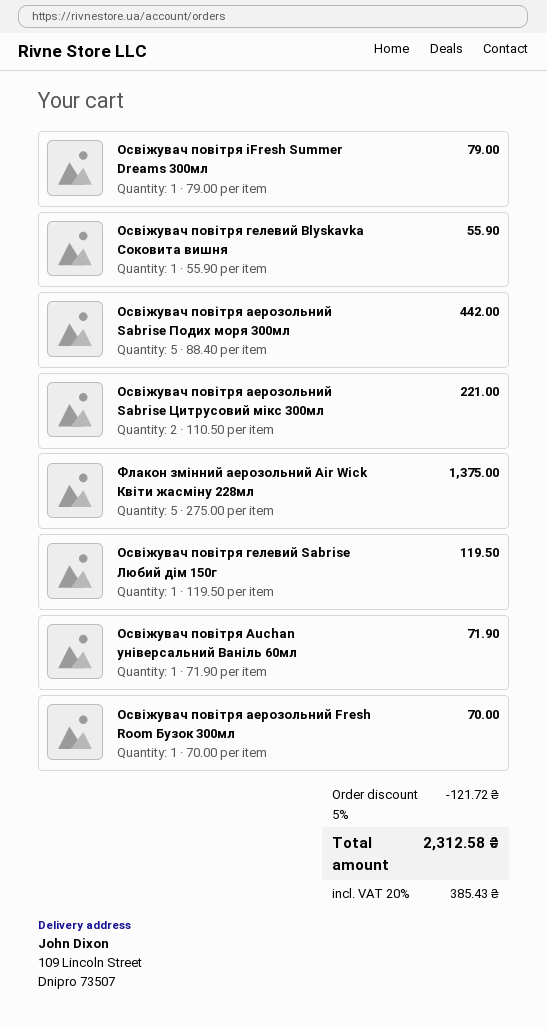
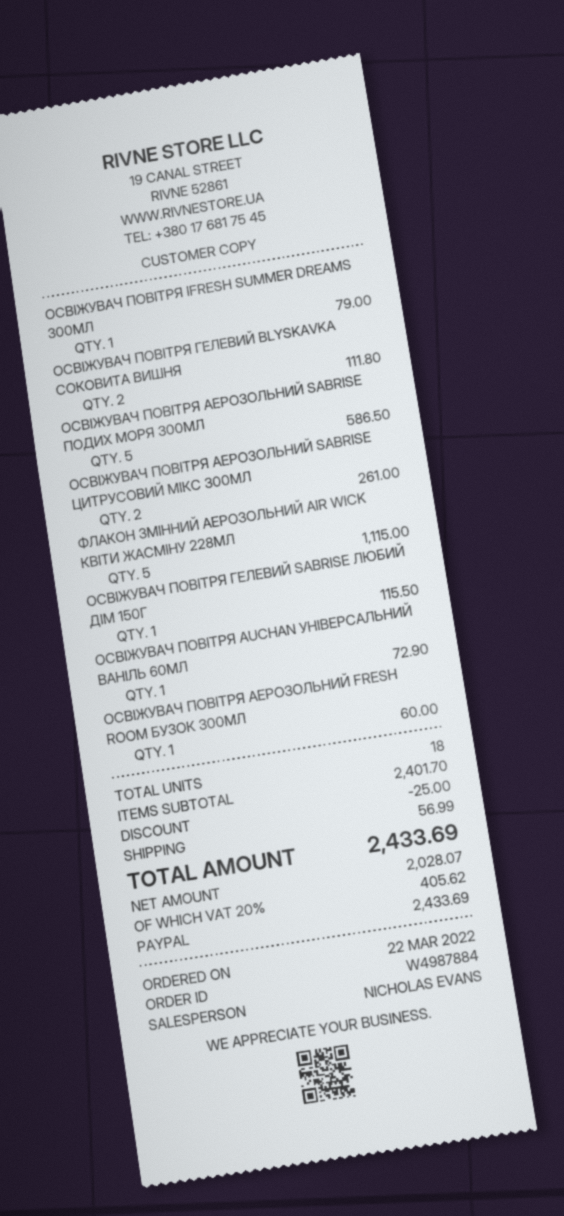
Освіжувач повітря гелевий Blyskavka Соковита вишня: 1 for 55.90 -> 2 for 111.80
Освіжувач повітря аерозольний Sabrise Подих моря 300мл: 5 for 442.00 -> 5 for 586.50
Освіжувач повітря аерозольний Sabrise Цитрусовий мікс 300мл: 2 for 221.00 -> 2 for 261.00
Флакон змінний аерозольний Air Wick Квіти жасміну 228мл: 5 for 1375.00 -> 5 for 1115.00
Освіжувач повітря гелевий Sabrise Любий дім 150г: 1 for 119.50 -> 1 for 115.50
Освіжувач повітря Auchan універсальний Ваніль 60мл: 1 for 71.90 -> 1 for 72.90
Освіжувач повітря аерозольний Fresh Room Бузок 300мл: 1 for 70.00 -> 1 for 60.00
discount: 121.72 -> 25.00
shipping: none -> 56.99
tax: 20% = 385.43 -> 20% = 405.62
total: 2312.58 -> 2433.69

